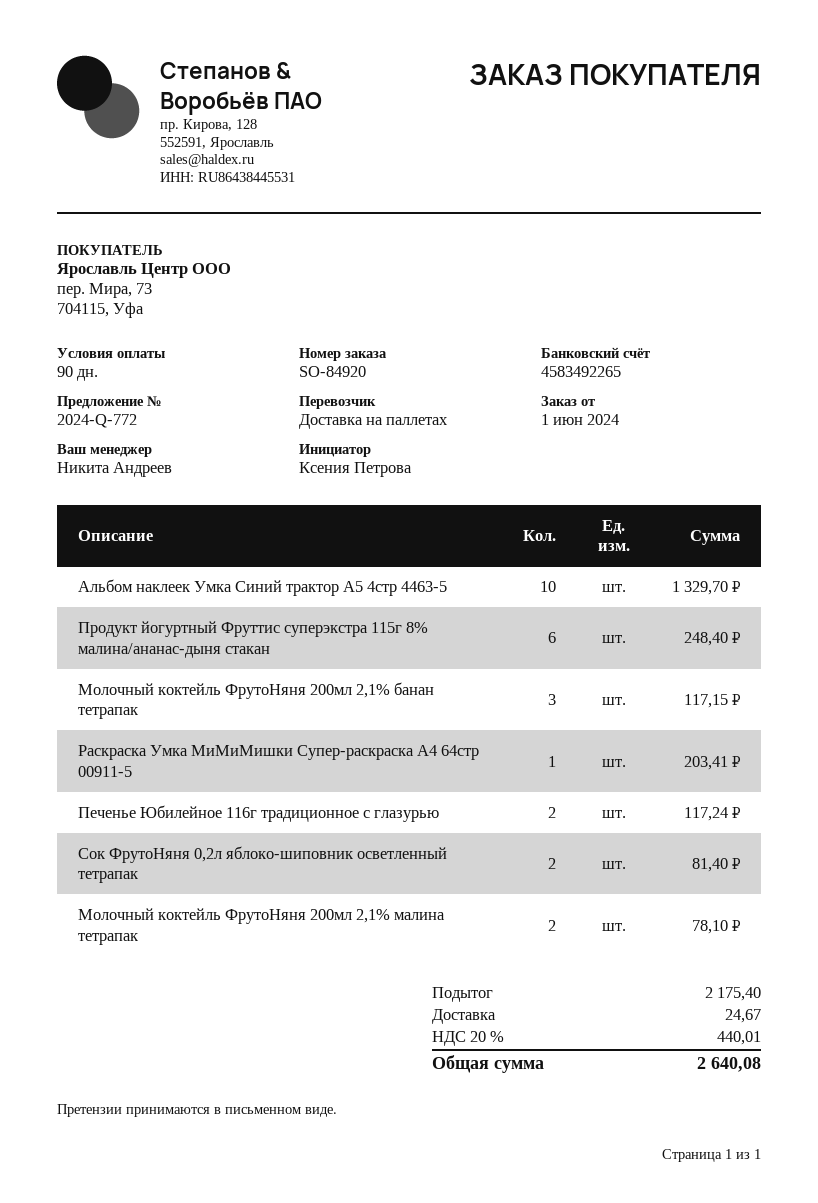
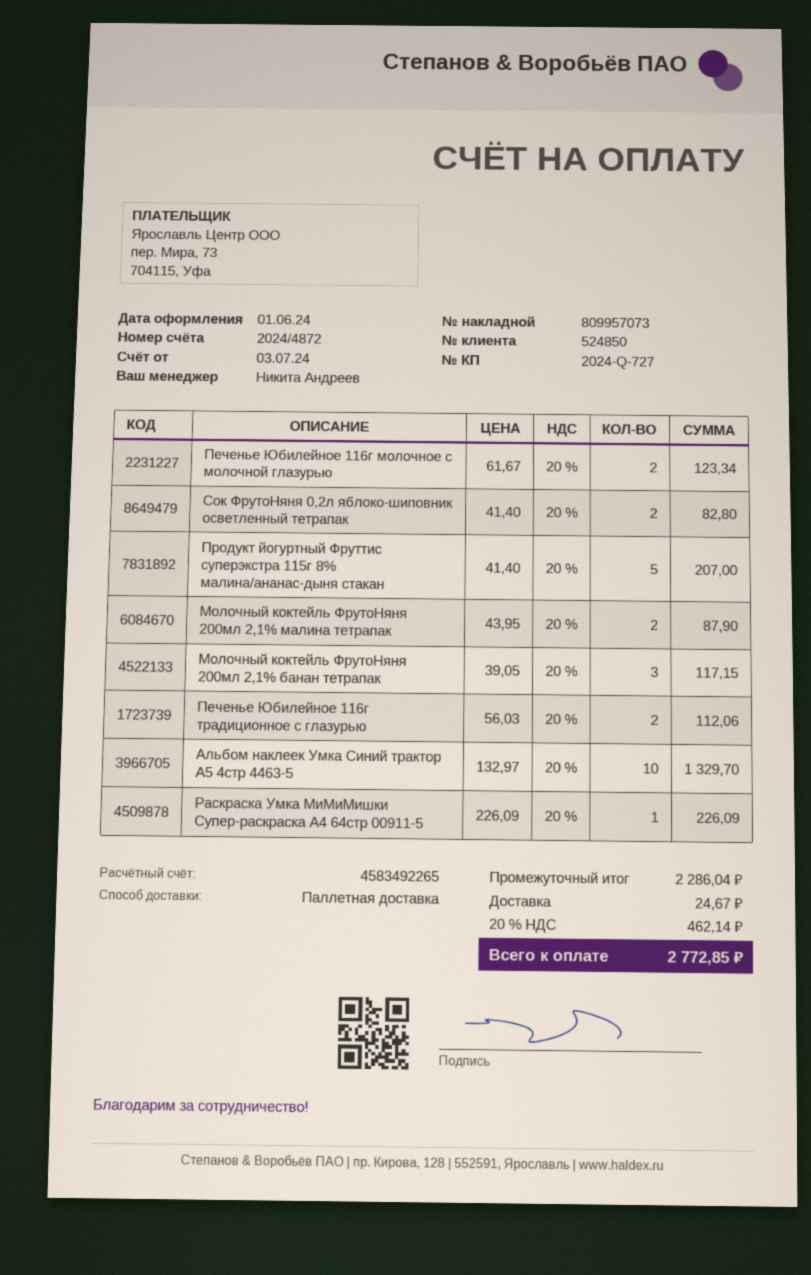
quote number: 2024-Q-772 -> 2024-Q-727
Продукт йогуртный Фруттис суперэкстра 115г 8% малина/ананас-дыня стакан: 6 for 248.40 -> 5 for 207.00
Раскраска Умка МиМиМишки Супер-раскраска А4 64стр 00911-5: 1 for 203.41 -> 1 for 226.09
Печенье Юбилейное 116г традиционное с глазурью: 2 for 117.24 -> 2 for 112.06
Сок ФрутоНяня 0,2л яблоко-шиповник осветленный тетрапак: 2 for 81.40 -> 2 for 82.80
Молочный коктейль ФрутоНяня 200мл 2,1% малина тетрапак: 2 for 78.10 -> 2 for 87.90
Печенье Юбилейное 116г молочное с молочной глазурью: none -> 2 for 123.34
subtotal: 2175.40 -> 2286.04
tax: 20% = 440.01 -> 20% = 462.14
total: 2640.08 -> 2772.85

